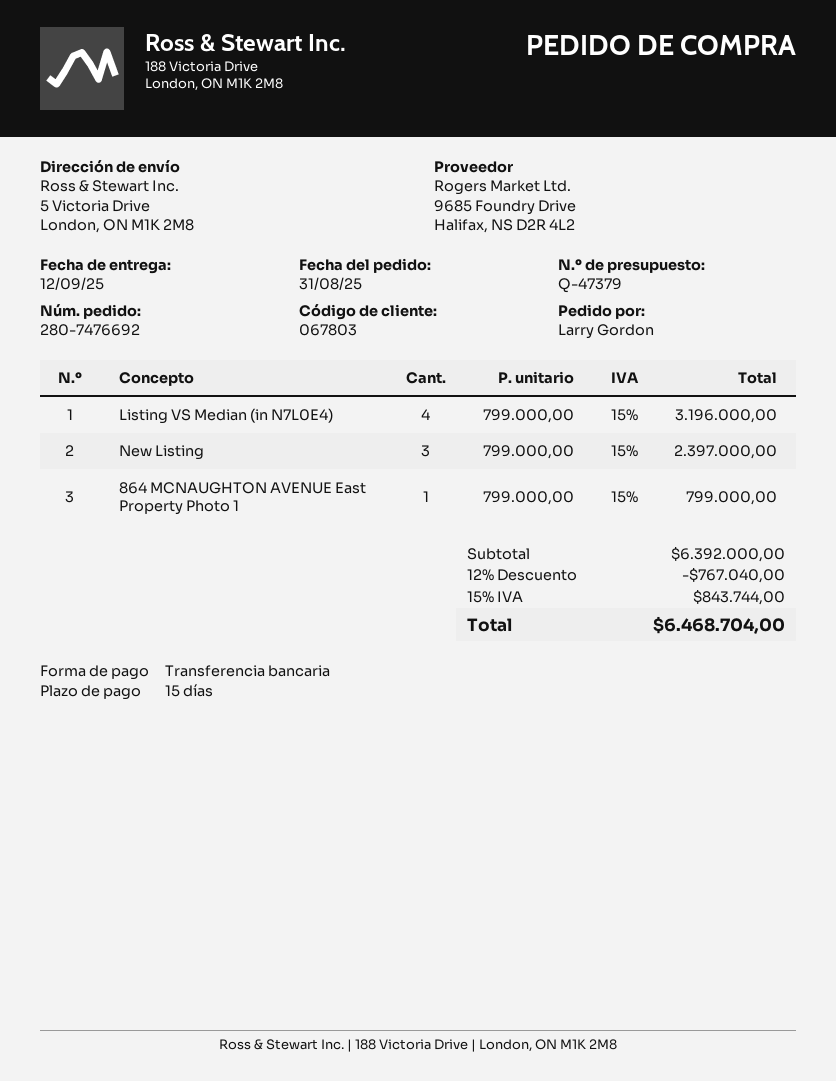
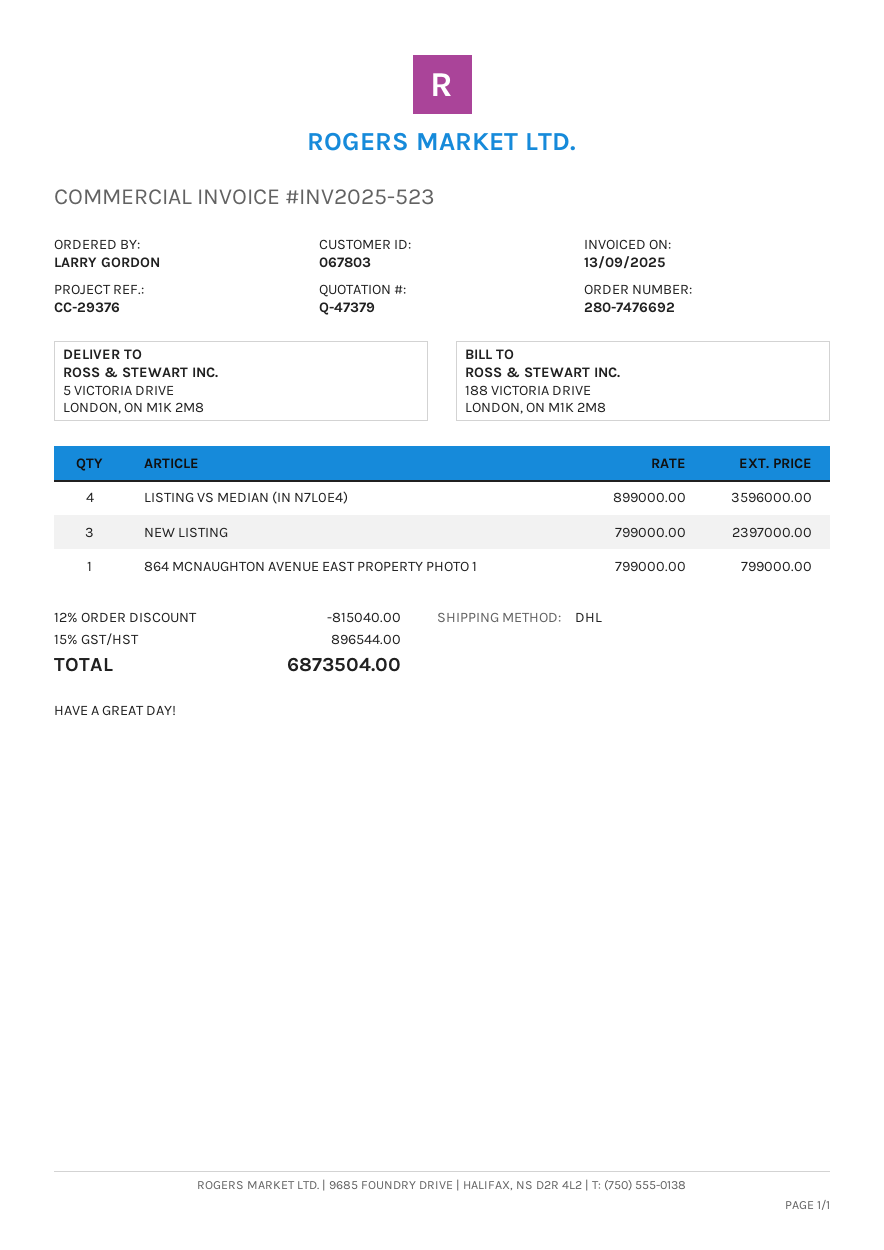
Listing VS Median (in N7L0E4): 4 x 799000.00 = 3196000.00 -> 4 x 899000.00 = 3596000.00
discount: 12% = 767040.00 -> 12% = 815040.00
tax: 15% = 843744.00 -> 15% = 896544.00
total: 6468704.00 -> 6873504.00

